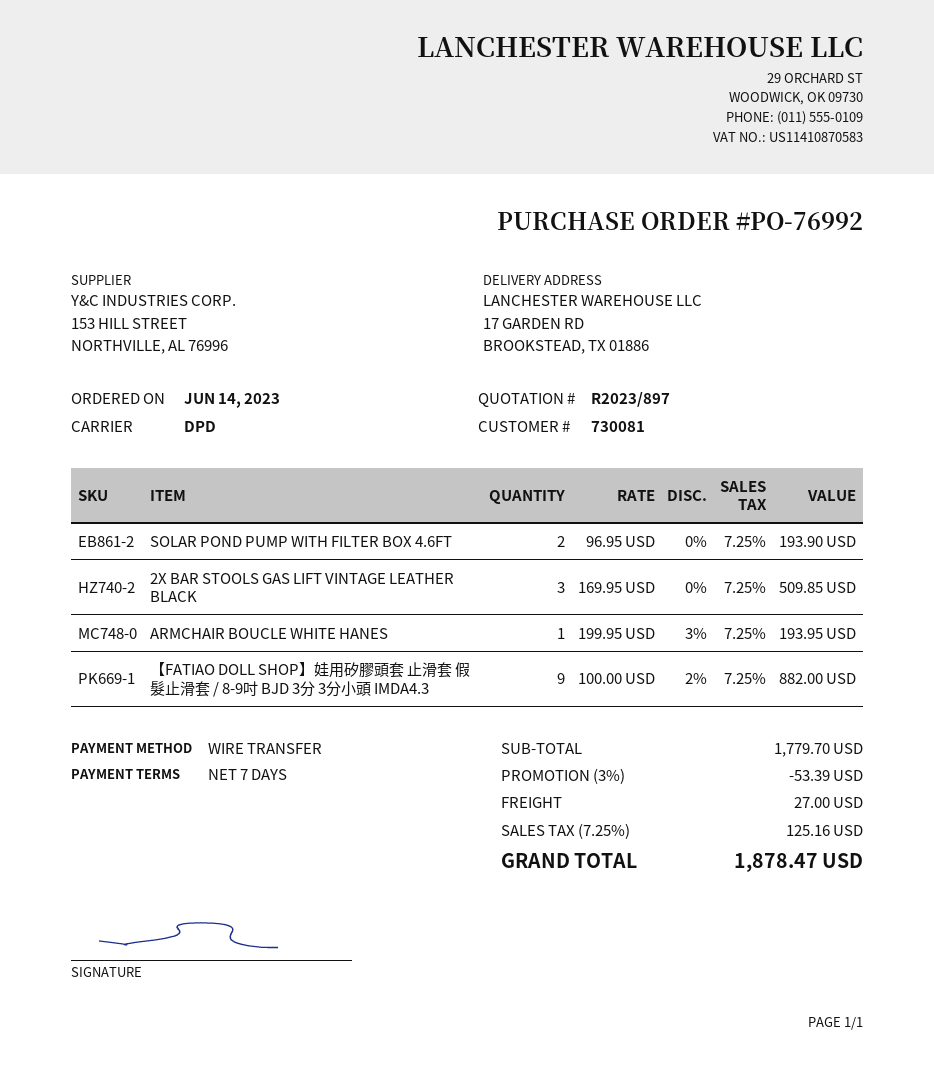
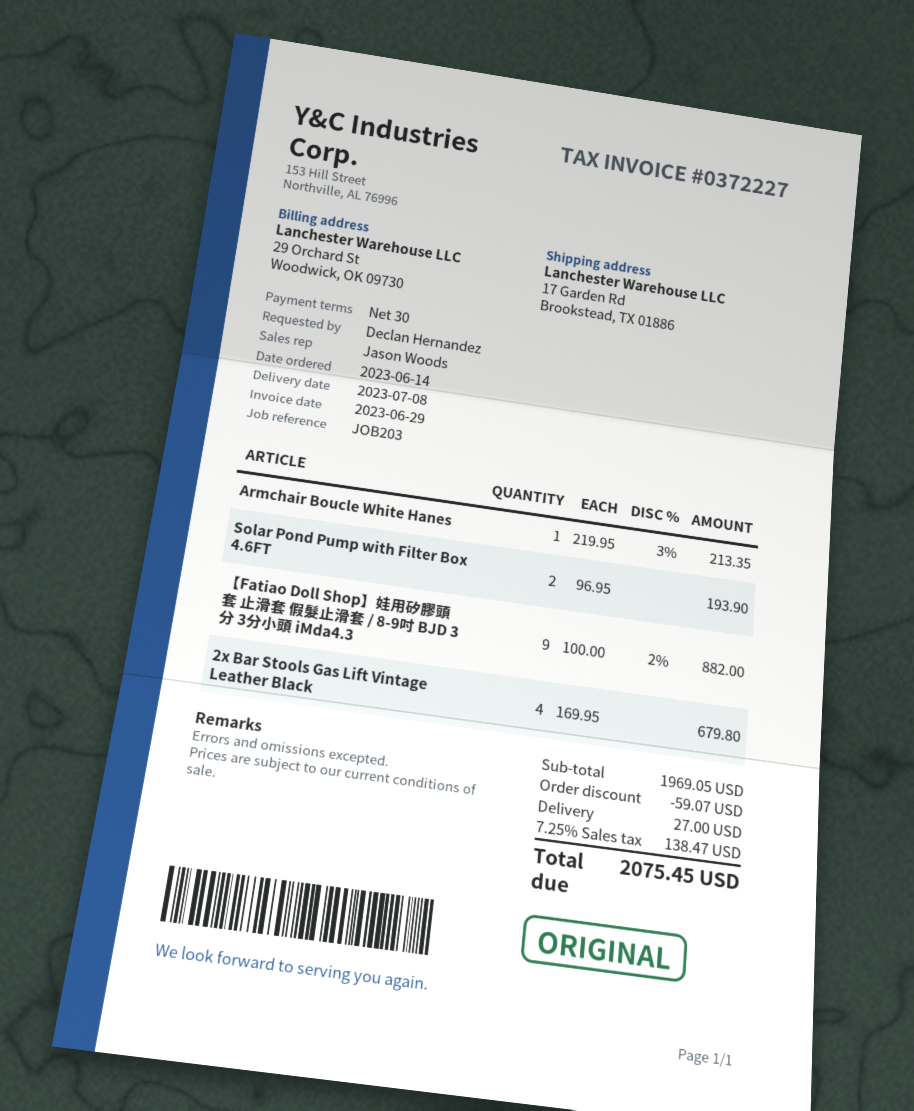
payment terms: 7 days -> 30 days
2X BAR STOOLS GAS LIFT VINTAGE LEATHER BLACK: 3 x 169.95 = 509.85 -> 4 x 169.95 = 679.80
ARMCHAIR BOUCLE WHITE HANES: 1 x 199.95 - 3% = 193.95 -> 1 x 219.95 - 3% = 213.35
subtotal: 1779.70 -> 1969.05
discount: 53.39 -> 59.07
tax: 7.25% = 125.16 -> 7.25% = 138.47
total: 1878.47 -> 2075.45

